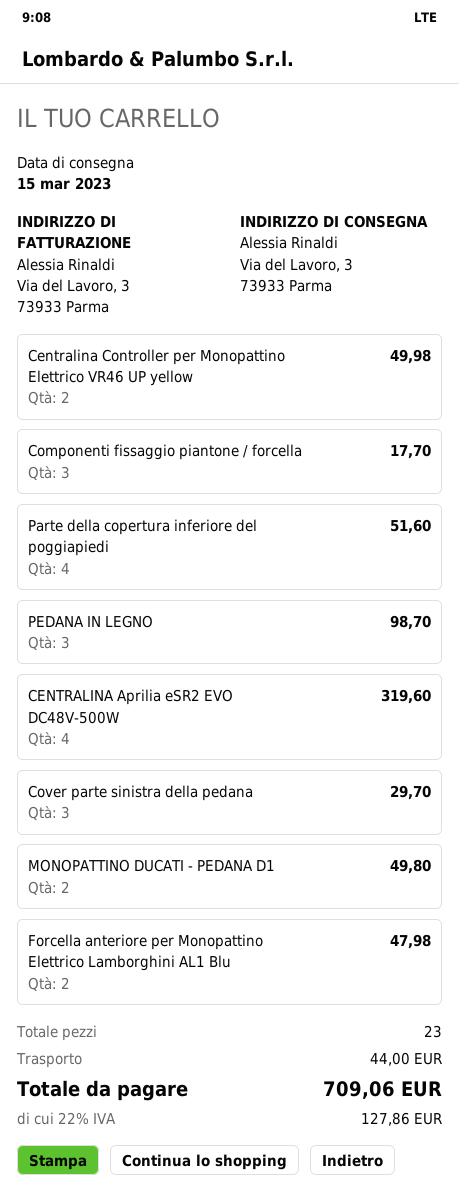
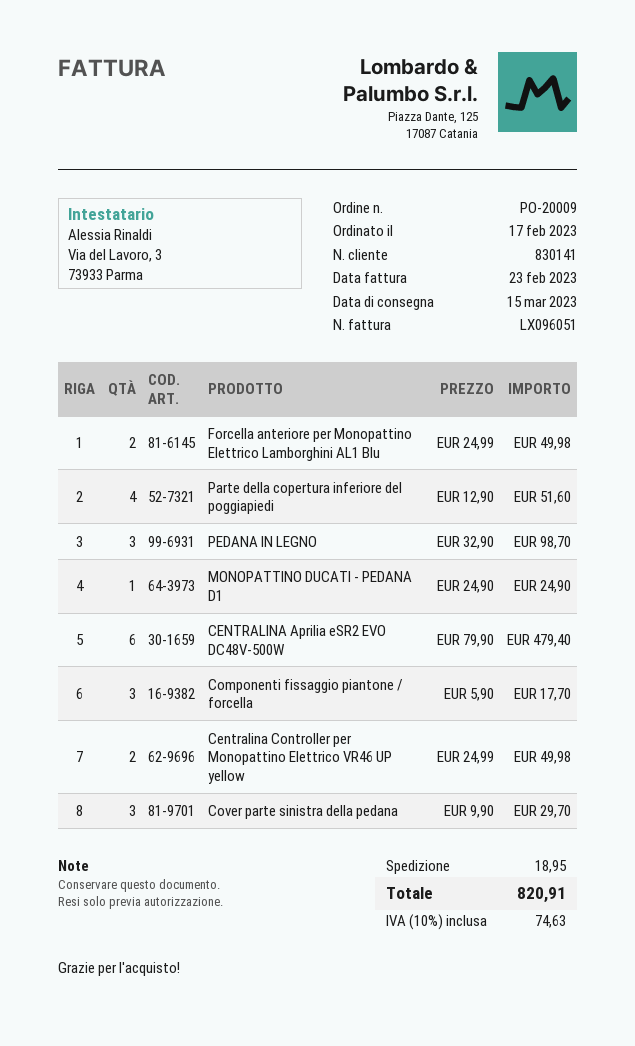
CENTRALINA Aprilia eSR2 EVO DC48V-500W: 4 for 319.60 -> 6 for 479.40
MONOPATTINO DUCATI - PEDANA D1: 2 for 49.80 -> 1 for 24.90
Forcella anteriore per Monopattino Elettrico Lamborghini AL1 Blu: 2 for 47.98 -> 2 for 49.98
shipping: 44.00 -> 18.95
tax: 22% = 127.86 -> 10% = 74.63
total: 709.06 -> 820.91

